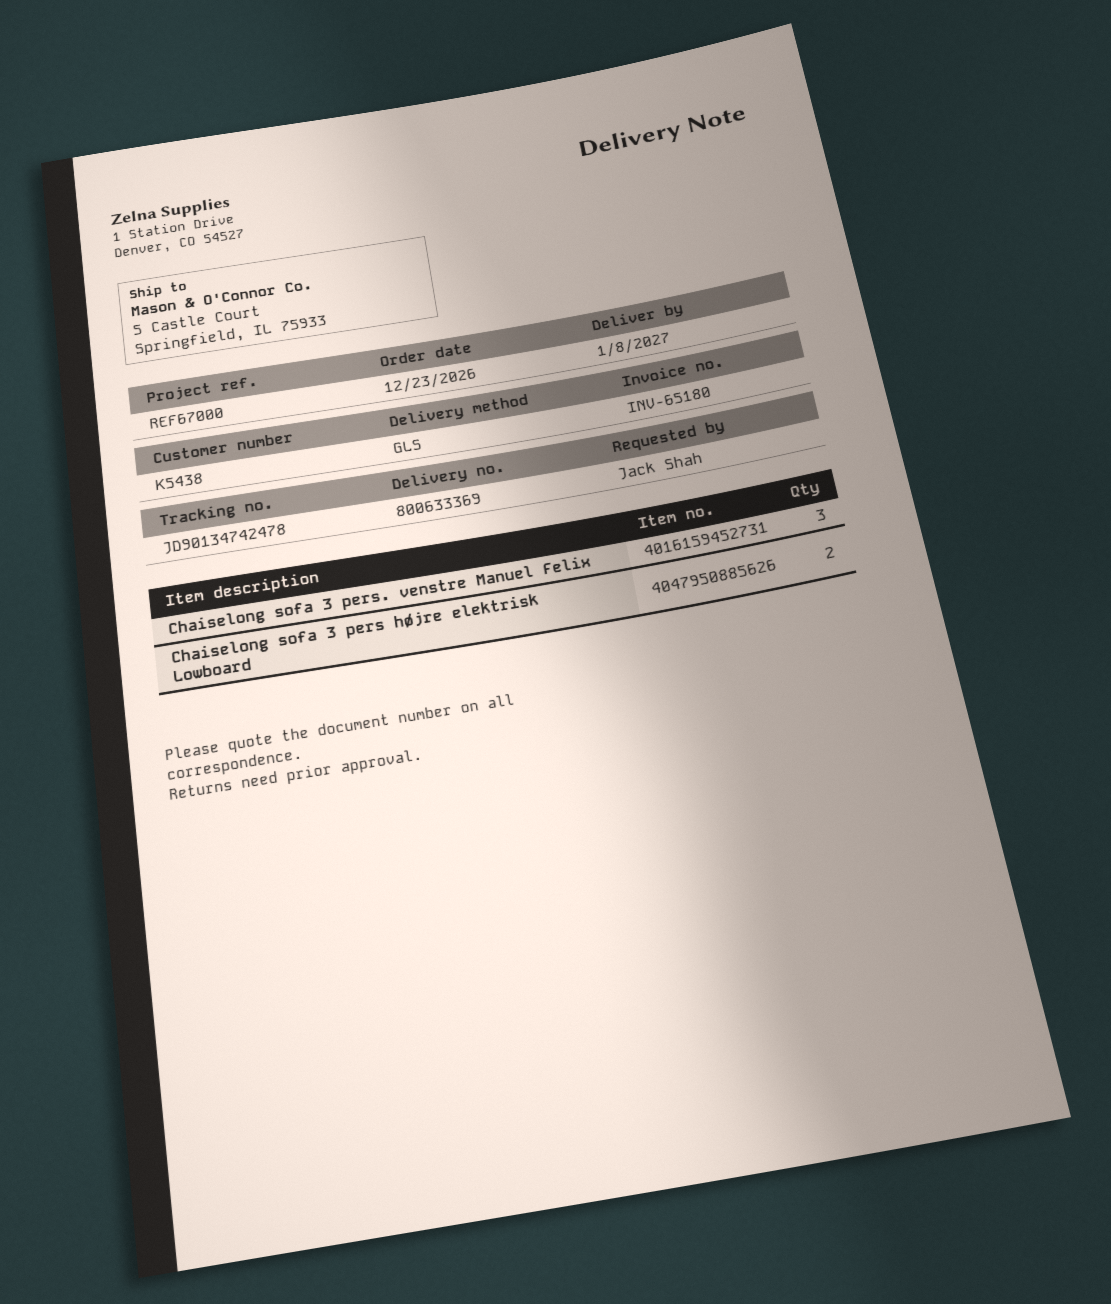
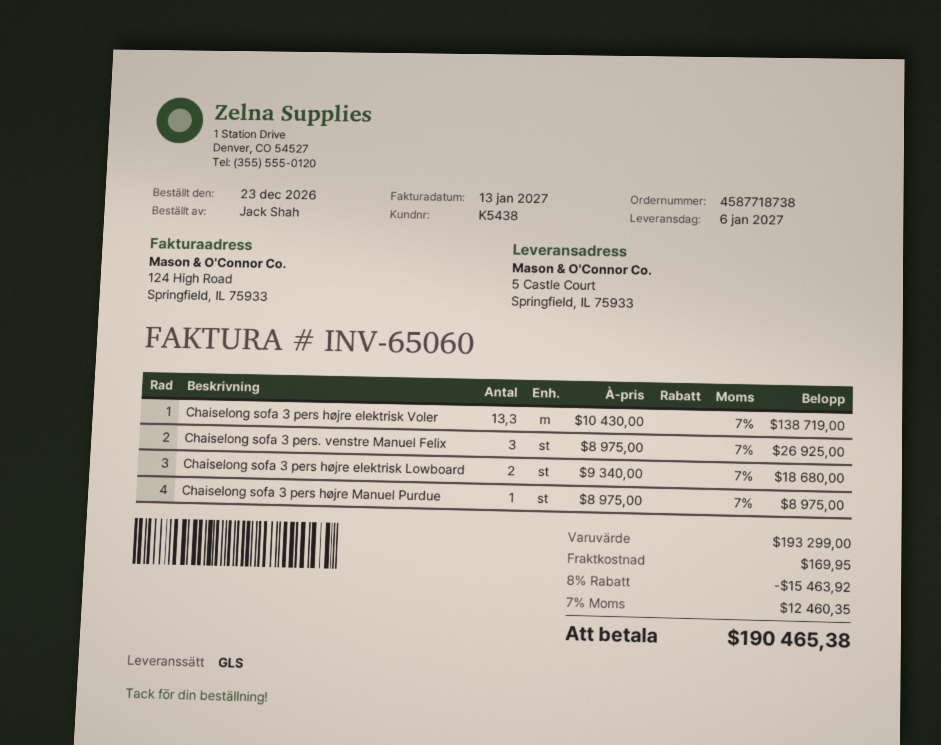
delivery date: 2027-01-08 -> 2027-01-06
invoice number: INV-65180 -> INV-65060
Chaiselong sofa 3 pers højre elektrisk Voler: none -> 13.3
Chaiselong sofa 3 pers højre Manuel Purdue: none -> 1

